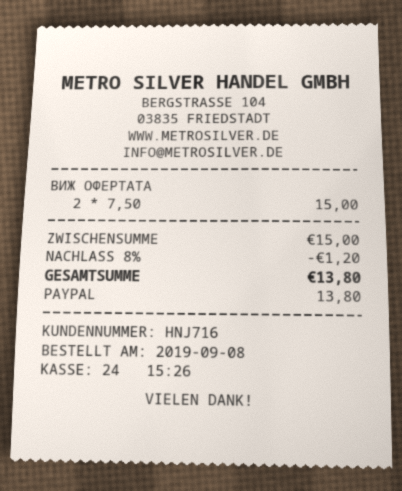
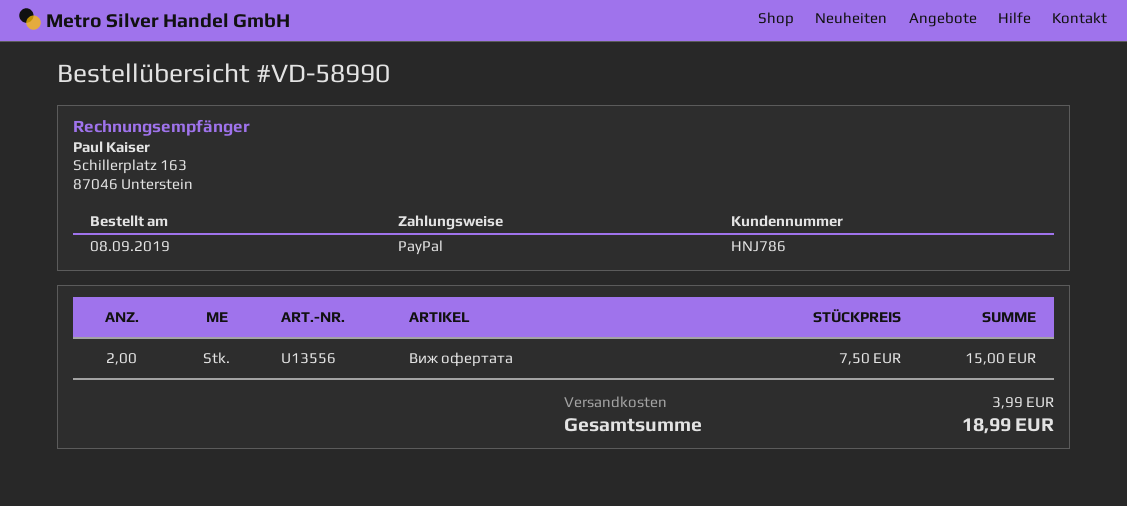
customer number: HNJ716 -> HNJ786
discount: 8% = 1.20 -> none
shipping: none -> 3.99
total: 13.80 -> 18.99

